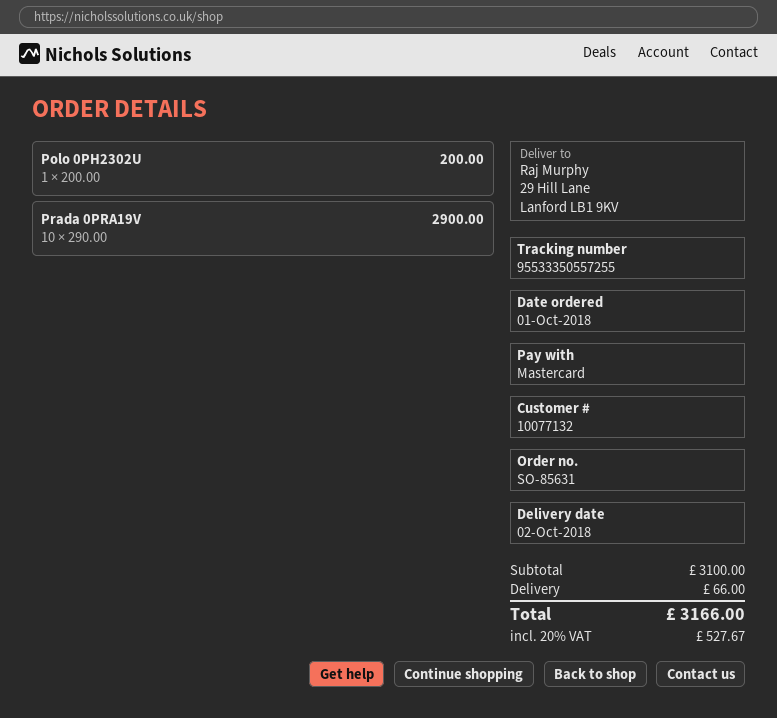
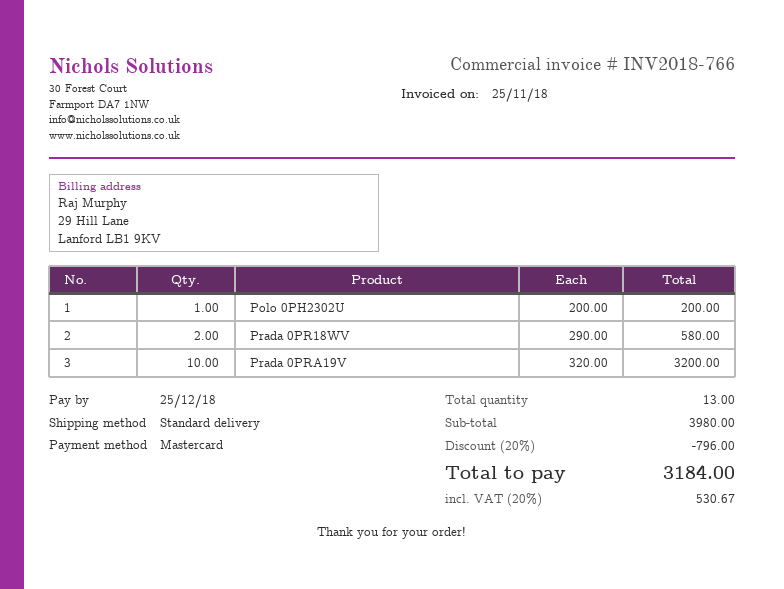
Prada 0PRA19V: 10 x 290.00 = 2900.00 -> 10 x 320.00 = 3200.00
Prada 0PR18WV: none -> 2 x 290.00 = 580.00
subtotal: 3100.00 -> 3980.00
discount: none -> 20% = 796.00
shipping: 66.00 -> none
tax: 20% = 527.67 -> 20% = 530.67
total: 3166.00 -> 3184.00

